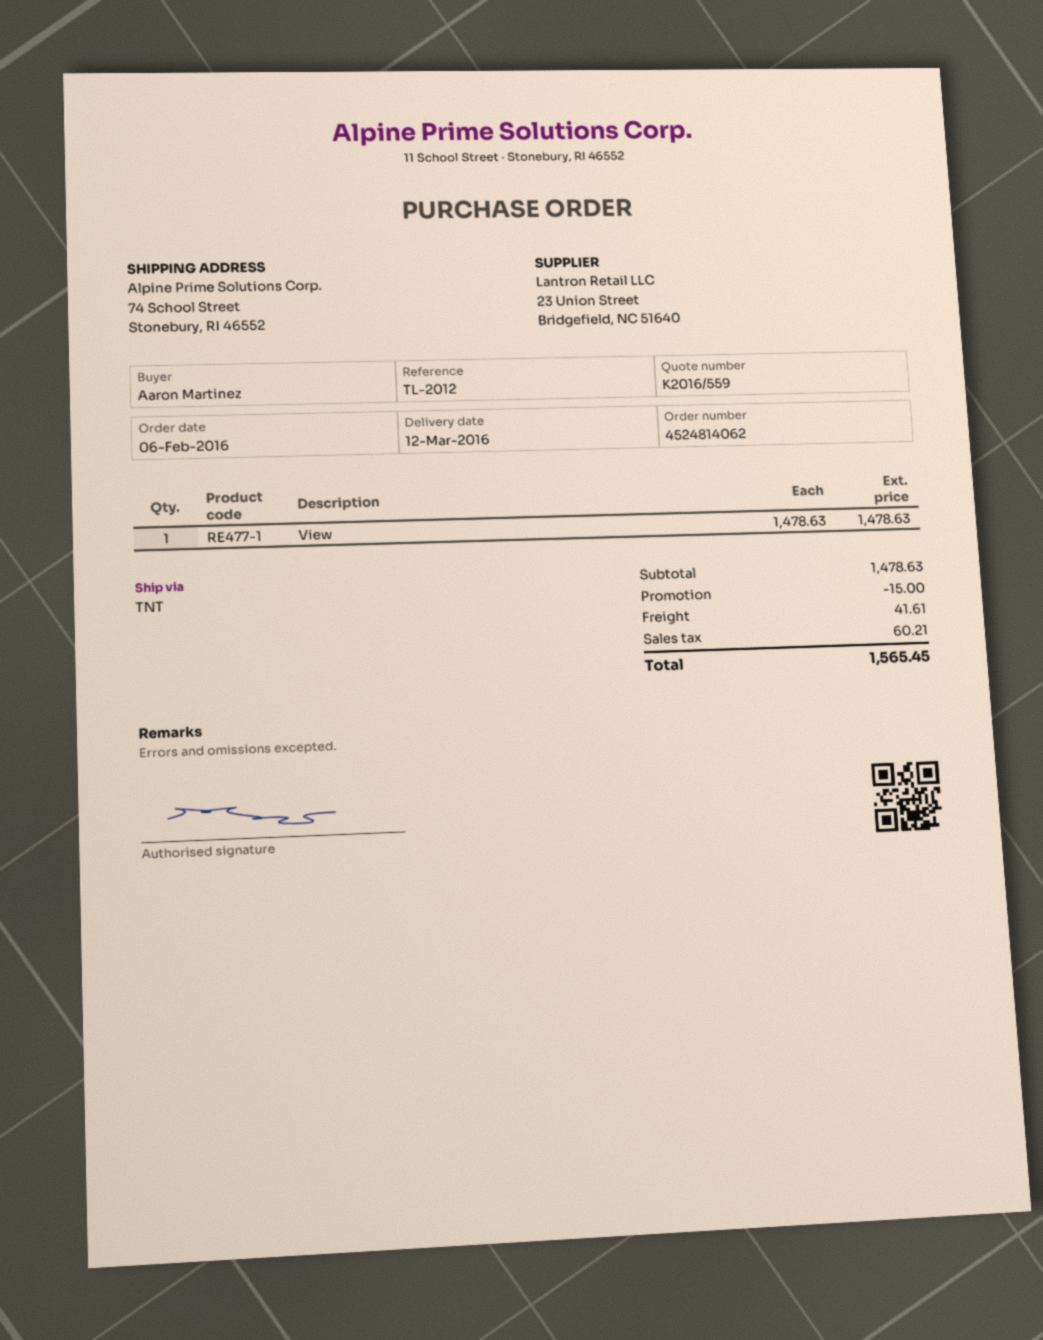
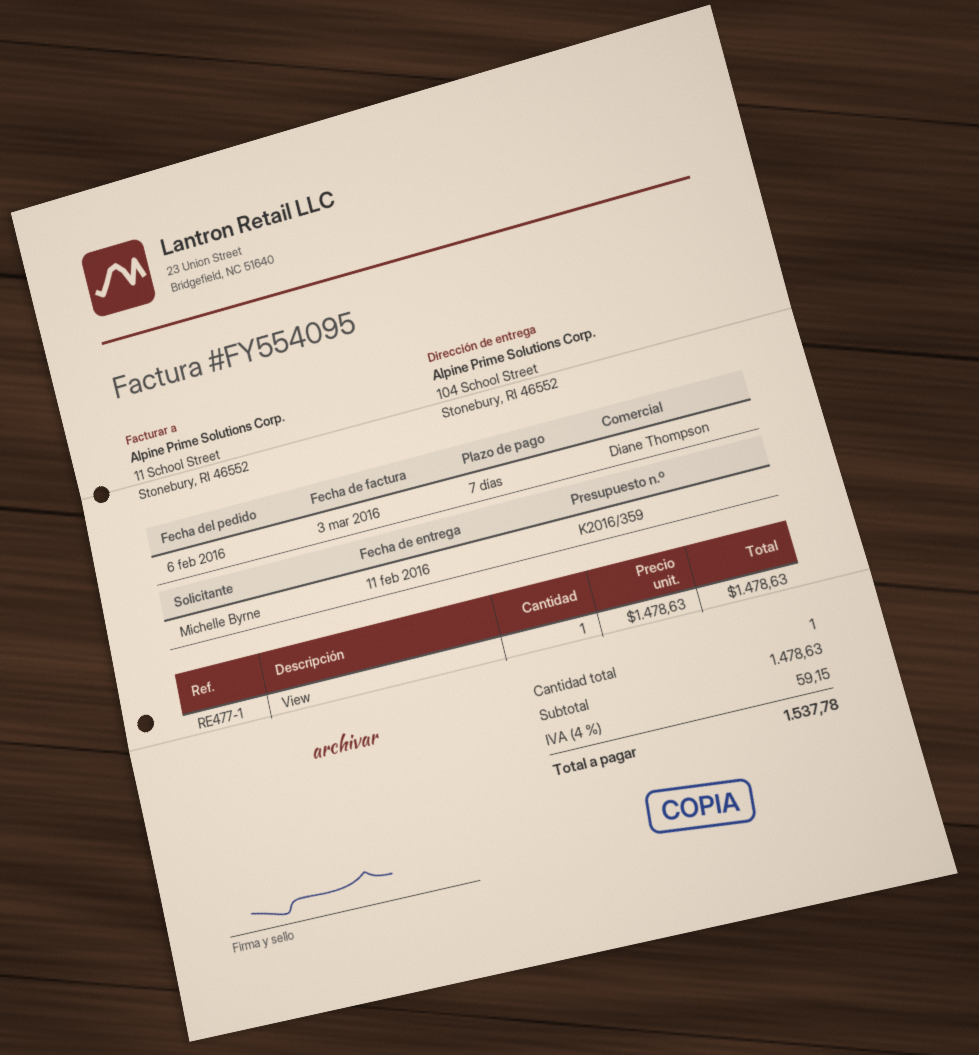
quote number: K2016/559 -> K2016/359
delivery date: 2016-03-12 -> 2016-02-11
ordered by: Aaron Martinez -> Michelle Byrne
ship to: 74 School Street, Stonebury, RI 46552 -> 104 School Street, Stonebury, RI 46552
discount: 15.00 -> none
shipping: 41.61 -> none
tax: 60.21 -> 59.15
total: 1565.45 -> 1537.78

